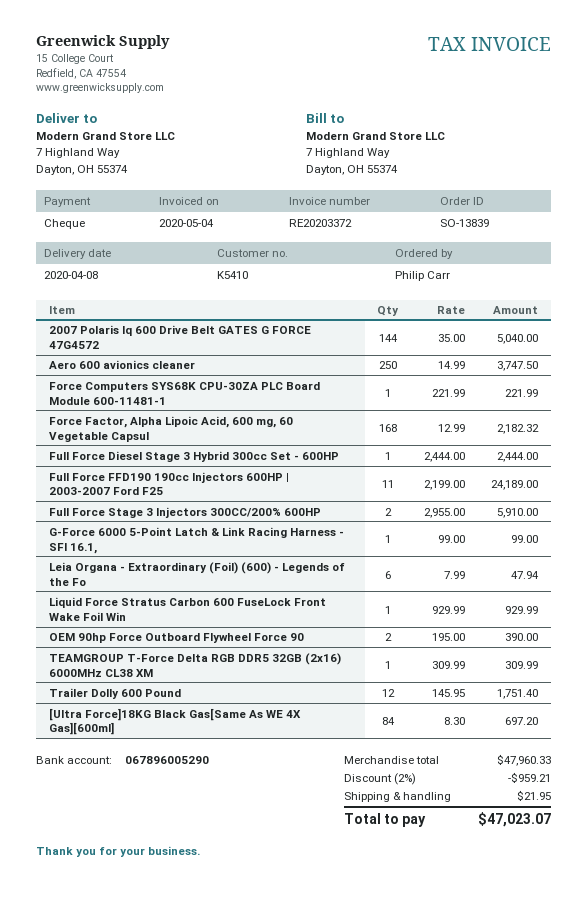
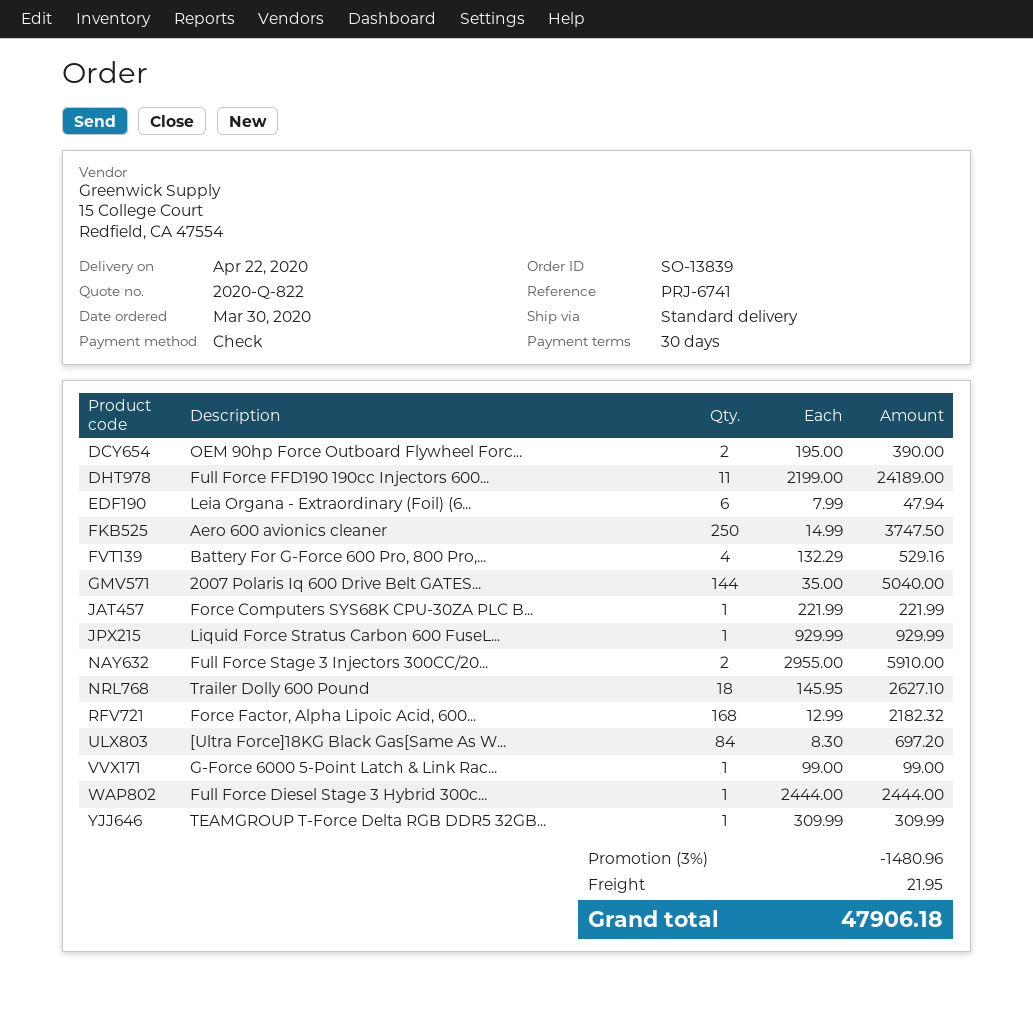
delivery date: 2020-04-08 -> 2020-04-22
Trailer Dolly 600 Pound: 12 x 145.95 = 1751.40 -> 18 x 145.95 = 2627.10
Battery For G-Force 600 Pro, 800 Pro,...: none -> 4 x 132.29 = 529.16
discount: 2% = 959.21 -> 3% = 1480.96
total: 47023.07 -> 47906.18

